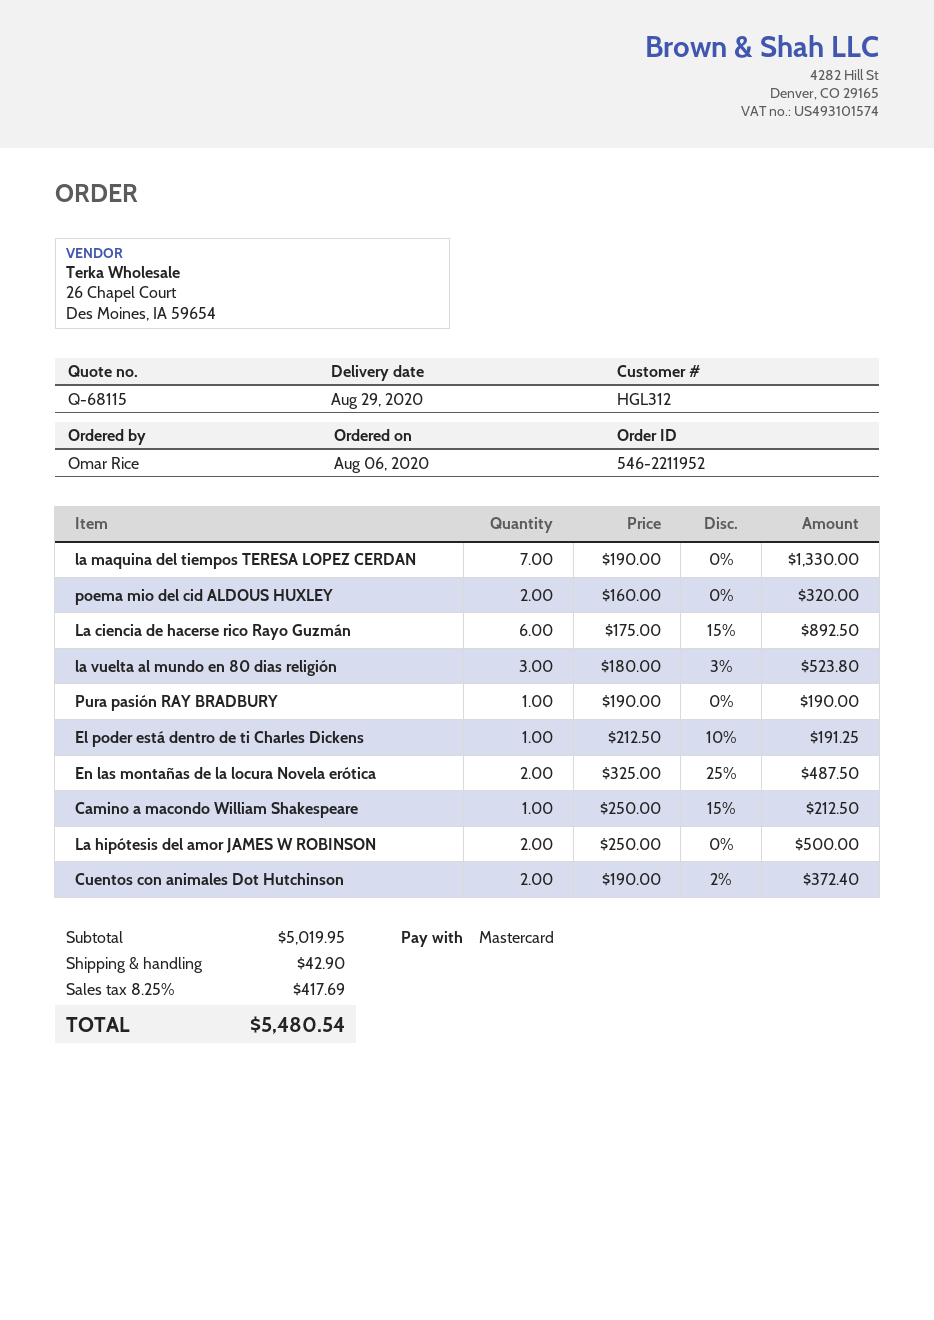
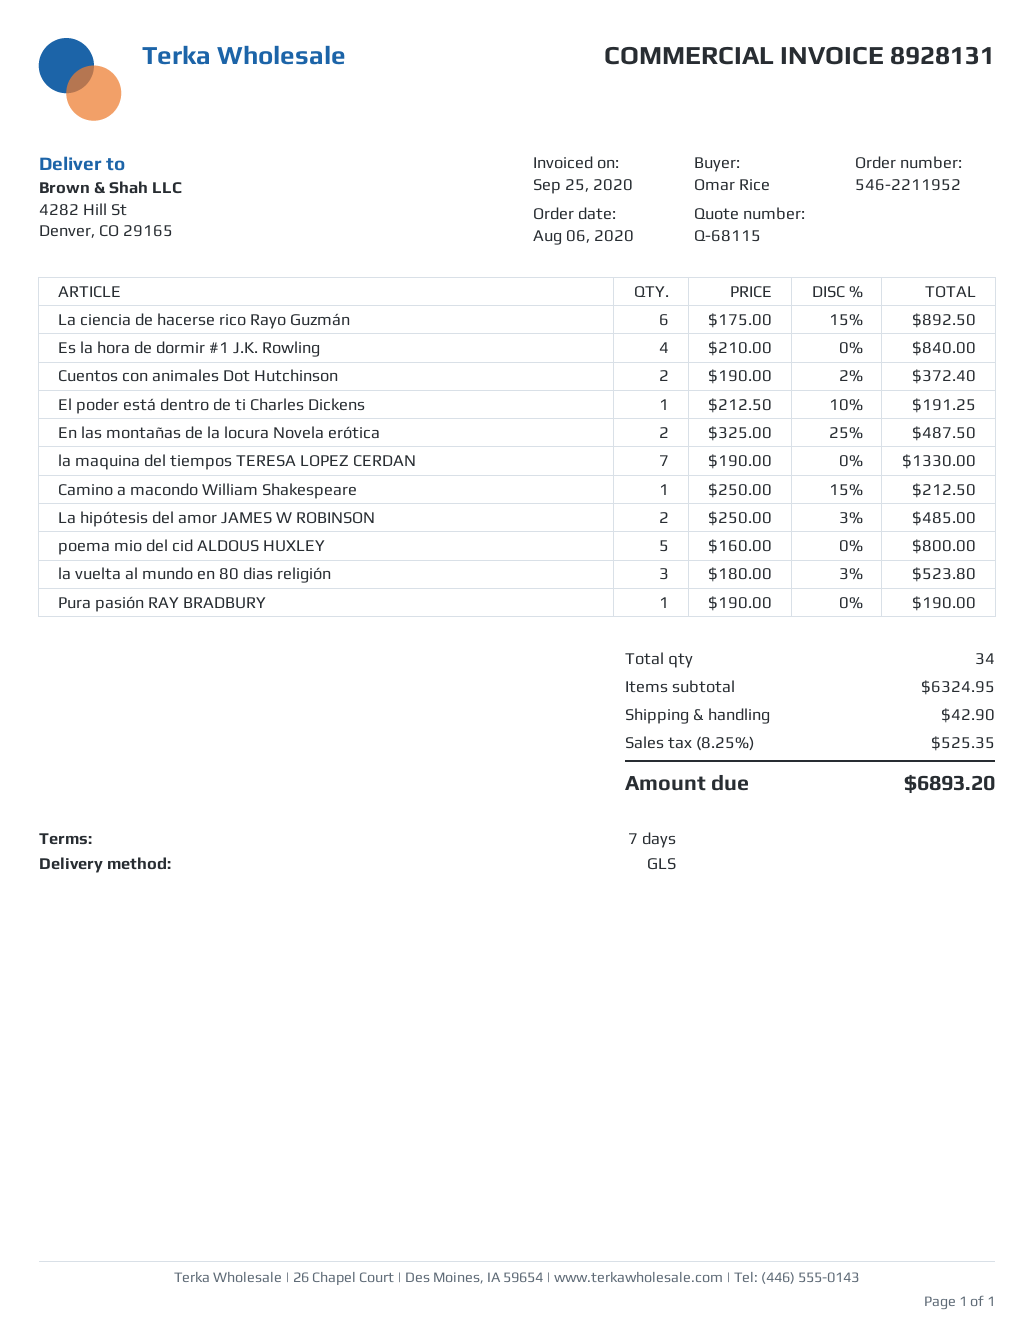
poema mio del cid ALDOUS HUXLEY: 2 x 160.00 = 320.00 -> 5 x 160.00 = 800.00
La hipótesis del amor JAMES W ROBINSON: 2 x 250.00 = 500.00 -> 2 x 250.00 - 3% = 485.00
Es la hora de dormir #1 J.K. Rowling: none -> 4 x 210.00 = 840.00
subtotal: 5019.95 -> 6324.95
tax: 8.25% = 417.69 -> 8.25% = 525.35
total: 5480.54 -> 6893.20

